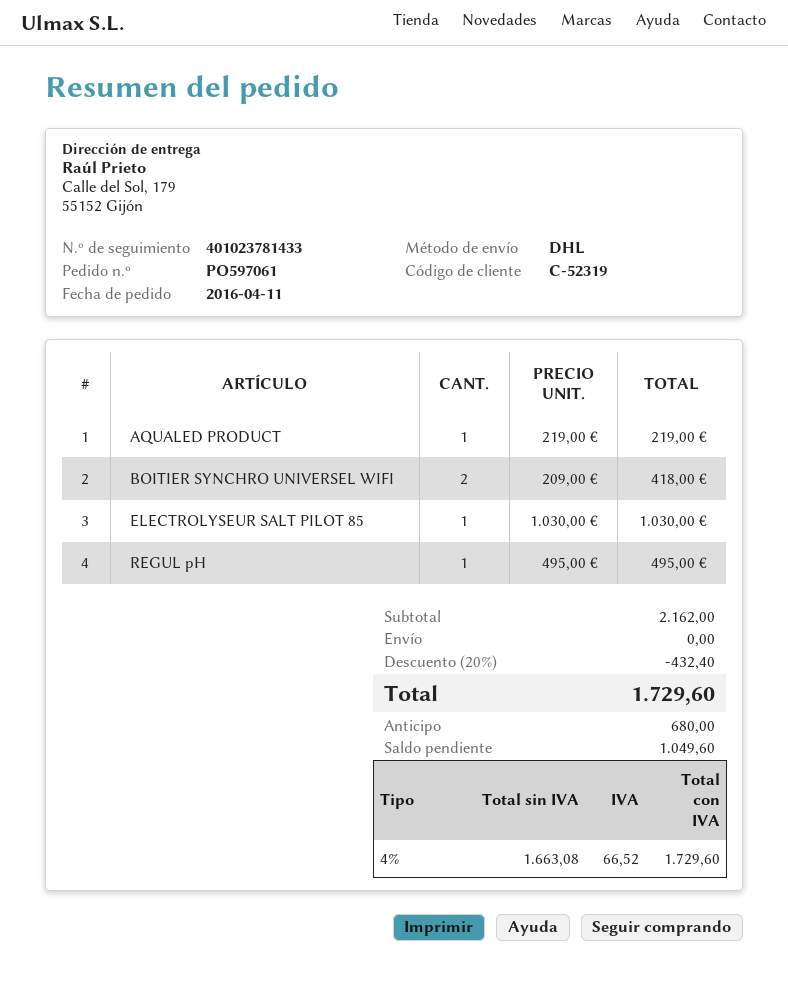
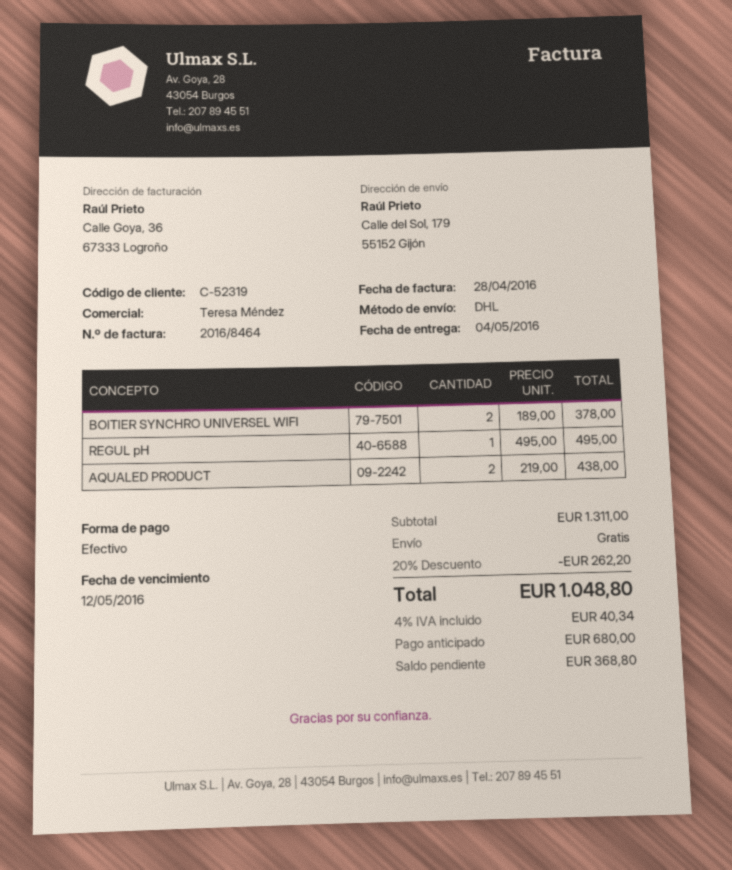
AQUALED PRODUCT: 1 x 219.00 = 219.00 -> 2 x 219.00 = 438.00
BOITIER SYNCHRO UNIVERSEL WIFI: 2 x 209.00 = 418.00 -> 2 x 189.00 = 378.00
ELECTROLYSEUR SALT PILOT 85: 1 x 1030.00 = 1030.00 -> none
subtotal: 2162.00 -> 1311.00
discount: 20% = 432.40 -> 20% = 262.20
tax: 4% = 66.52 -> 4% = 40.34
total: 1729.60 -> 1048.80
balance: 1049.60 -> 368.80

